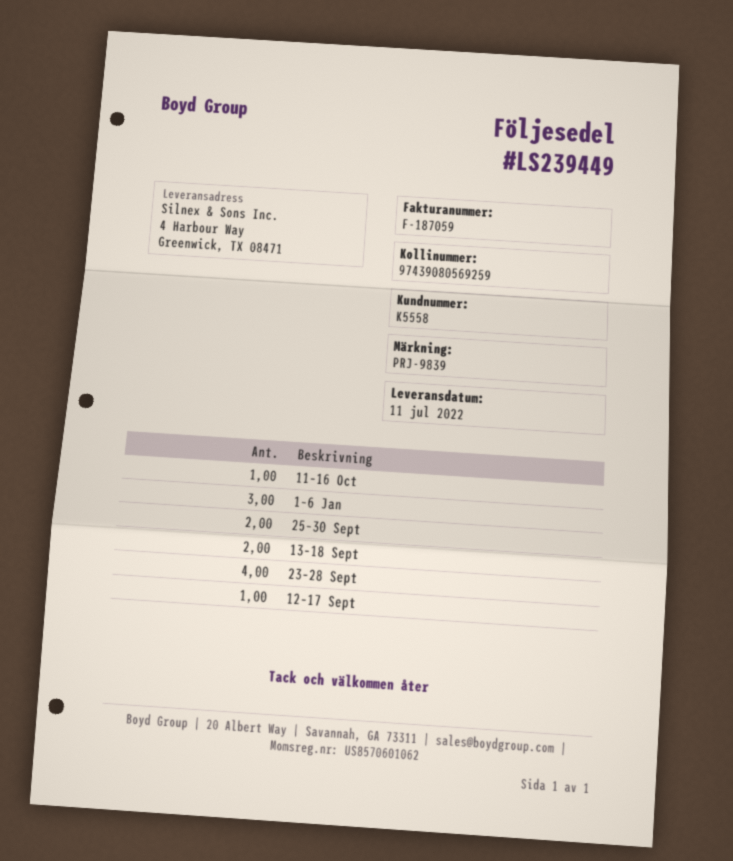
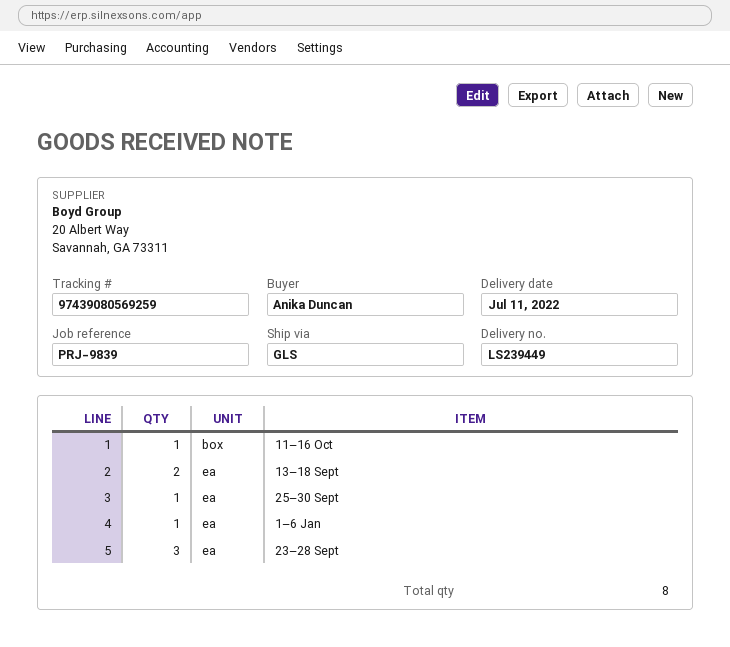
1–6 Jan: 3 -> 1
25–30 Sept: 2 -> 1
23–28 Sept: 4 -> 3
12–17 Sept: 1 -> none

